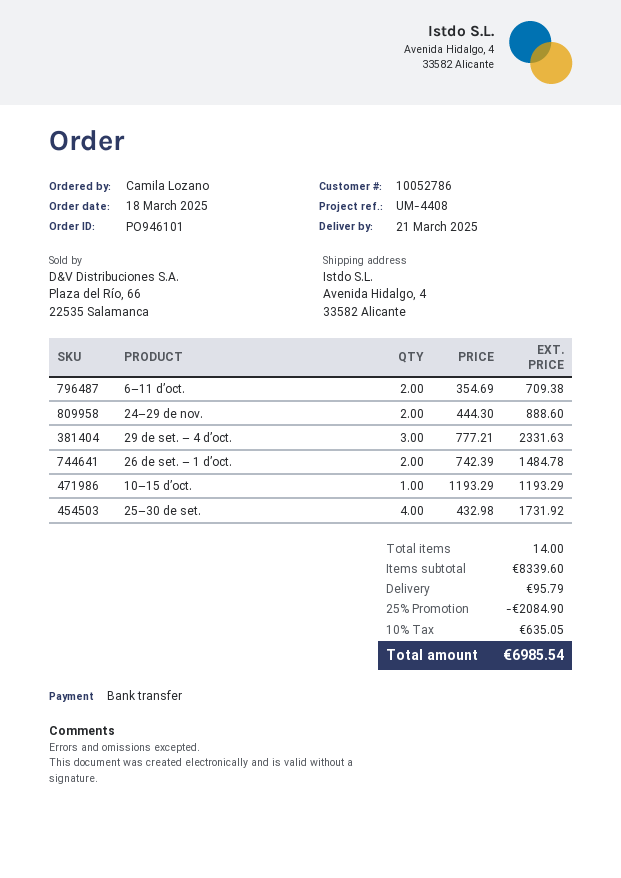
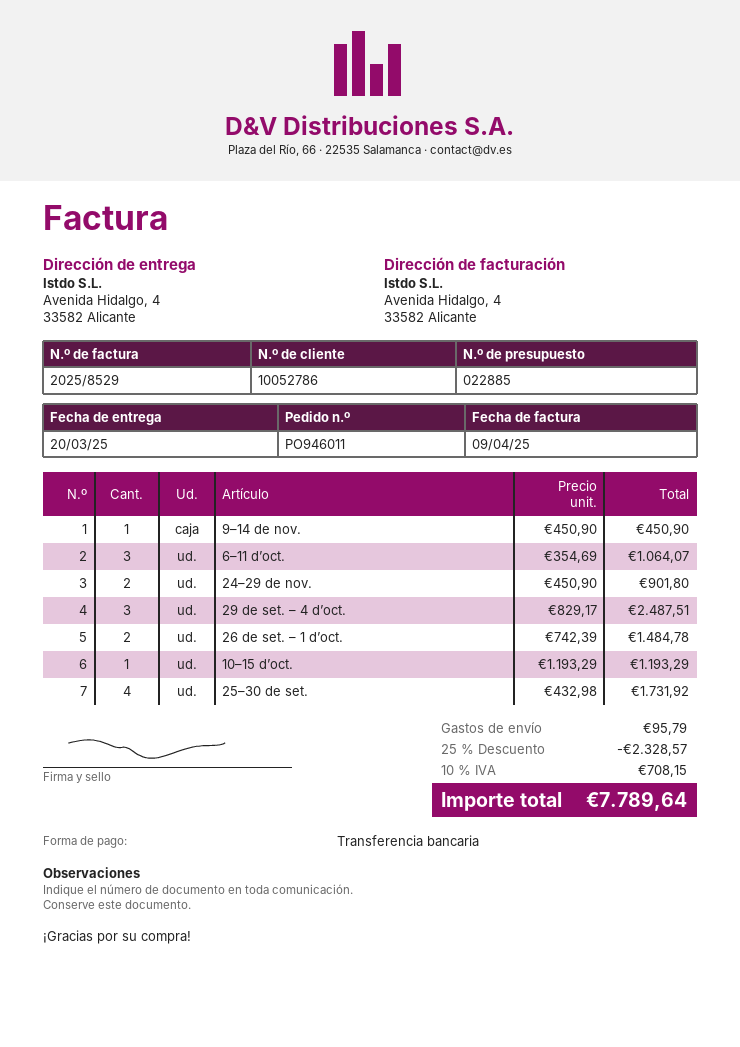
order number: PO946101 -> PO946011
delivery date: 2025-03-21 -> 2025-03-20
6–11 d’oct.: 2 x 354.69 = 709.38 -> 3 x 354.69 = 1064.07
24–29 de nov.: 2 x 444.30 = 888.60 -> 2 x 450.90 = 901.80
29 de set. – 4 d’oct.: 3 x 777.21 = 2331.63 -> 3 x 829.17 = 2487.51
9–14 de nov.: none -> 1 x 450.90 = 450.90
discount: 25% = 2084.90 -> 25% = 2328.57
tax: 10% = 635.05 -> 10% = 708.15
total: 6985.54 -> 7789.64

